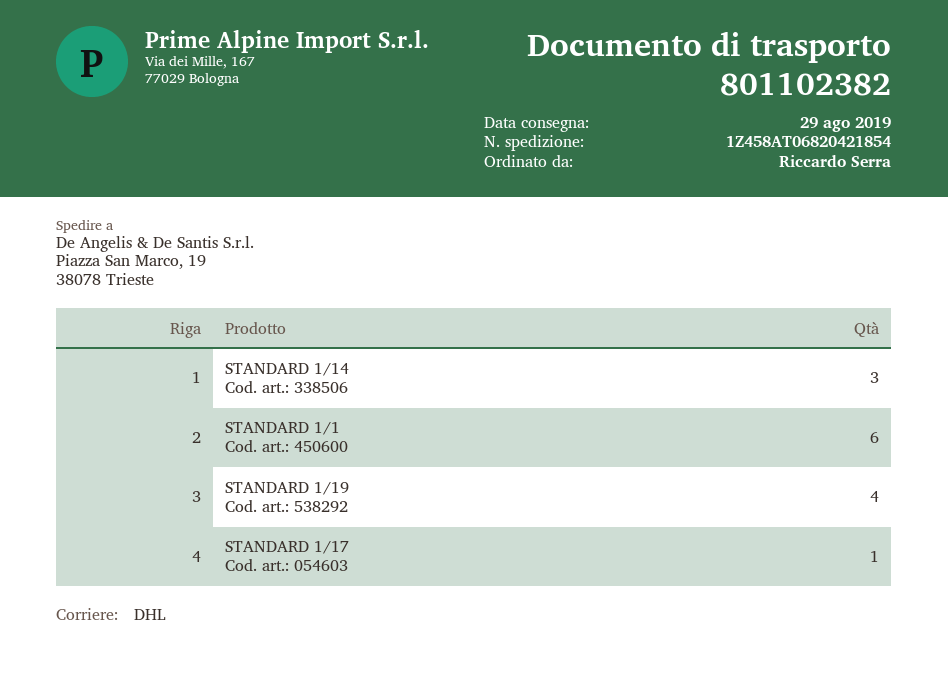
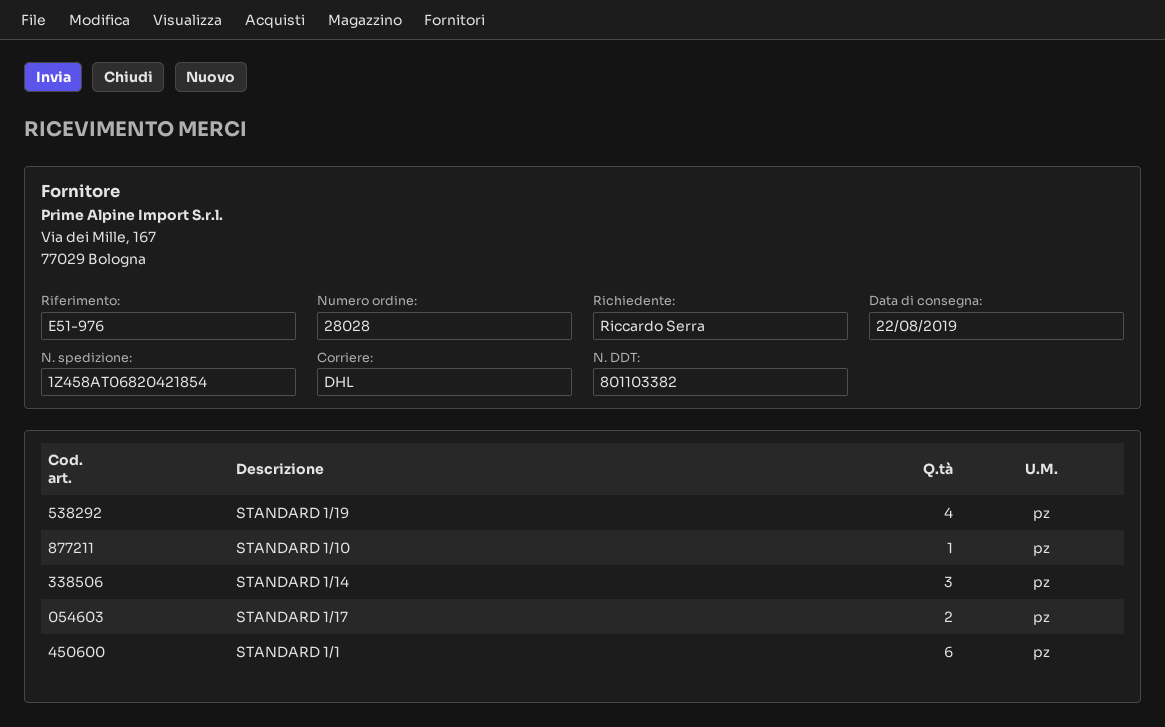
delivery note number: 801102382 -> 801103382
delivery date: 2019-08-29 -> 2019-08-22
STANDARD 1/17: 1 -> 2
STANDARD 1/10: none -> 1

